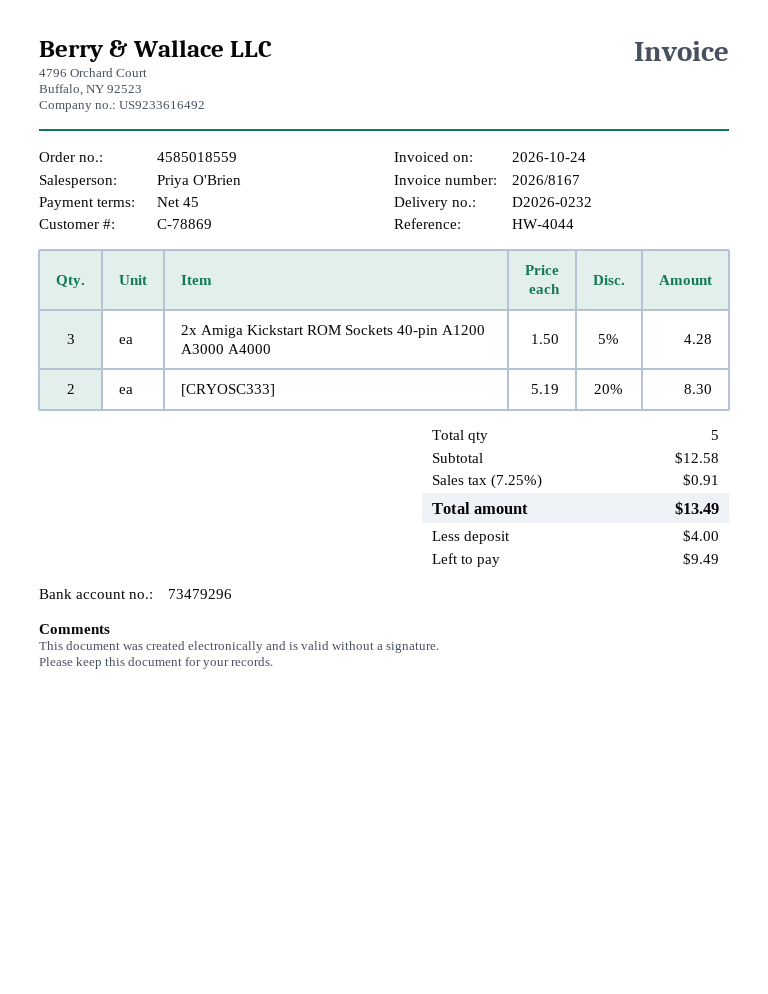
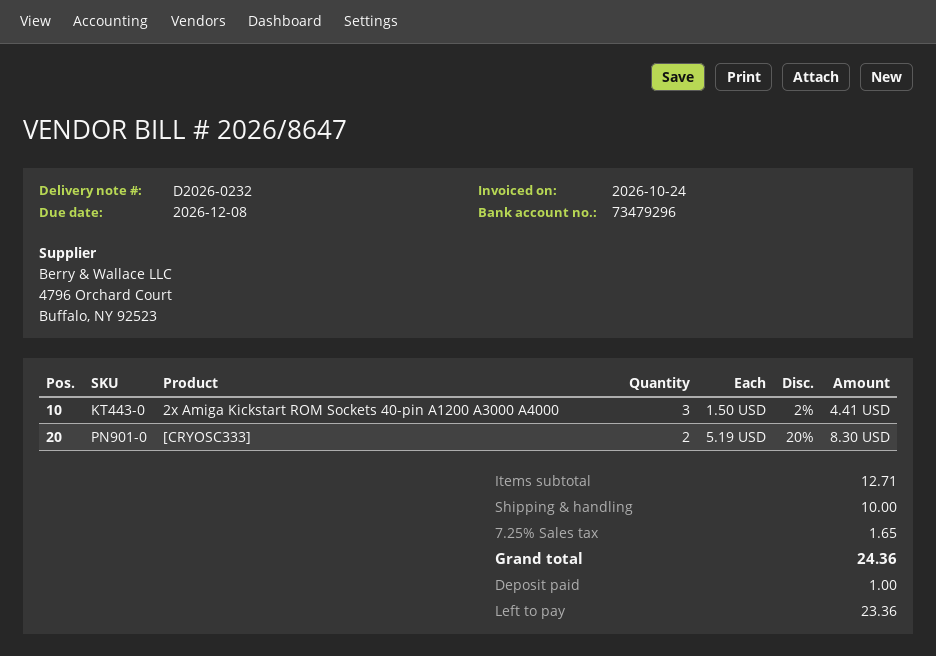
invoice number: 2026/8167 -> 2026/8647
2x Amiga Kickstart ROM Sockets 40-pin A1200 A3000 A4000: 3 x 1.50 - 5% = 4.28 -> 3 x 1.50 - 2% = 4.41
subtotal: 12.58 -> 12.71
shipping: none -> 10.00
tax: 7.25% = 0.91 -> 7.25% = 1.65
total: 13.49 -> 24.36
deposit: 4.00 -> 1.00
balance: 9.49 -> 23.36

